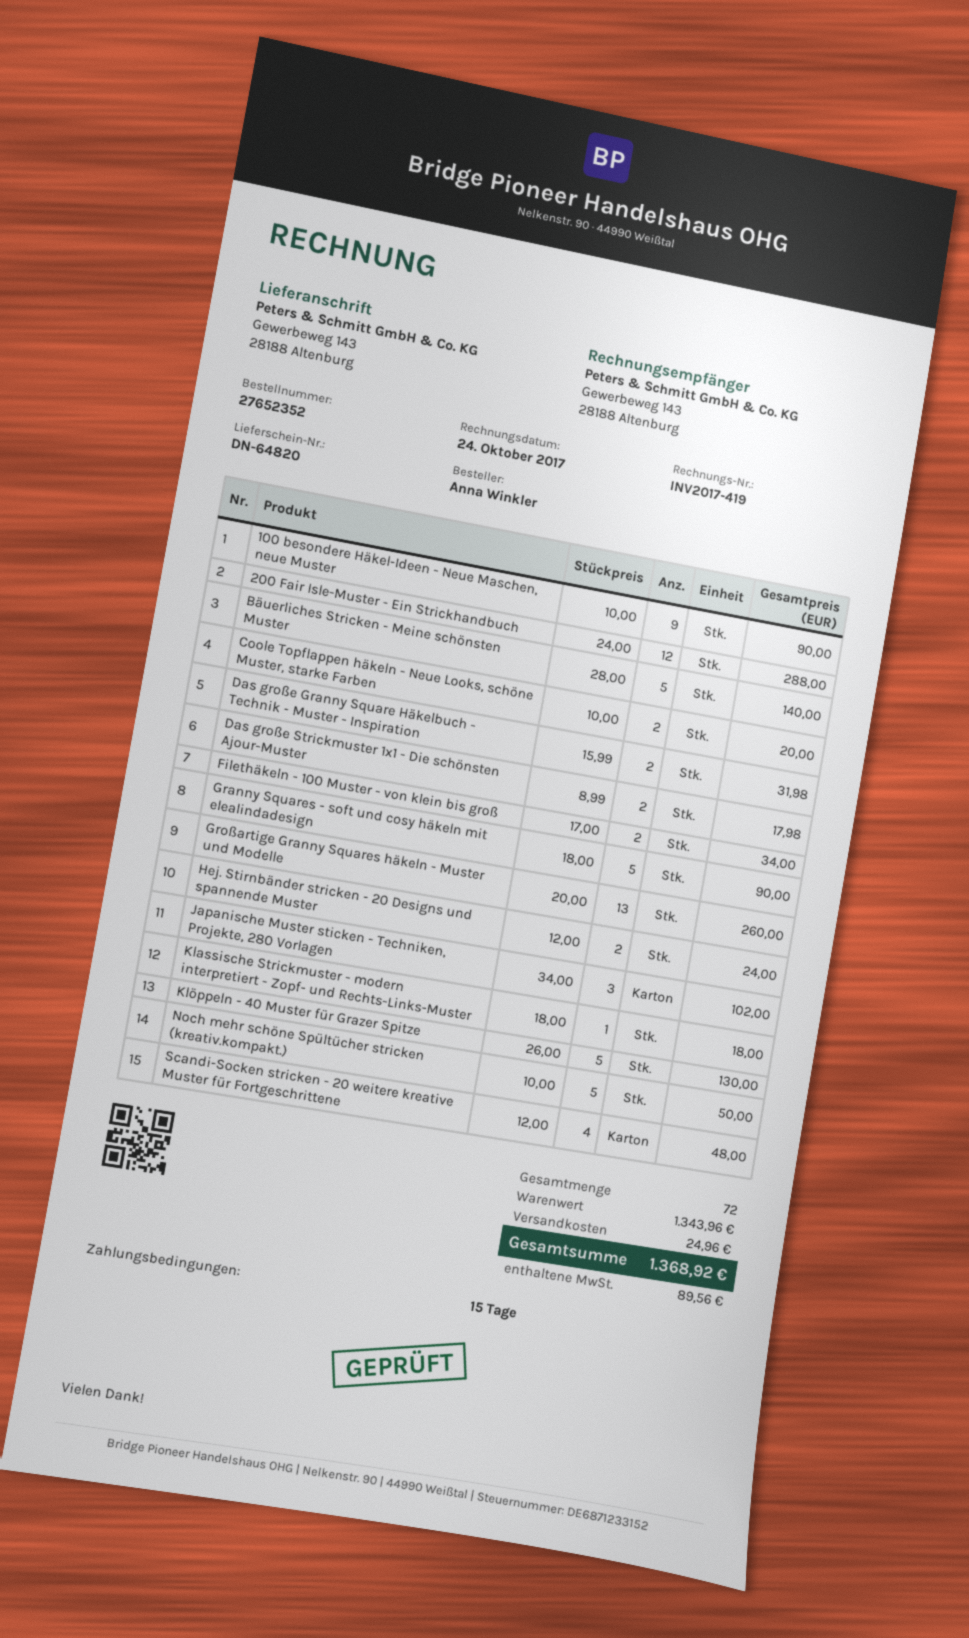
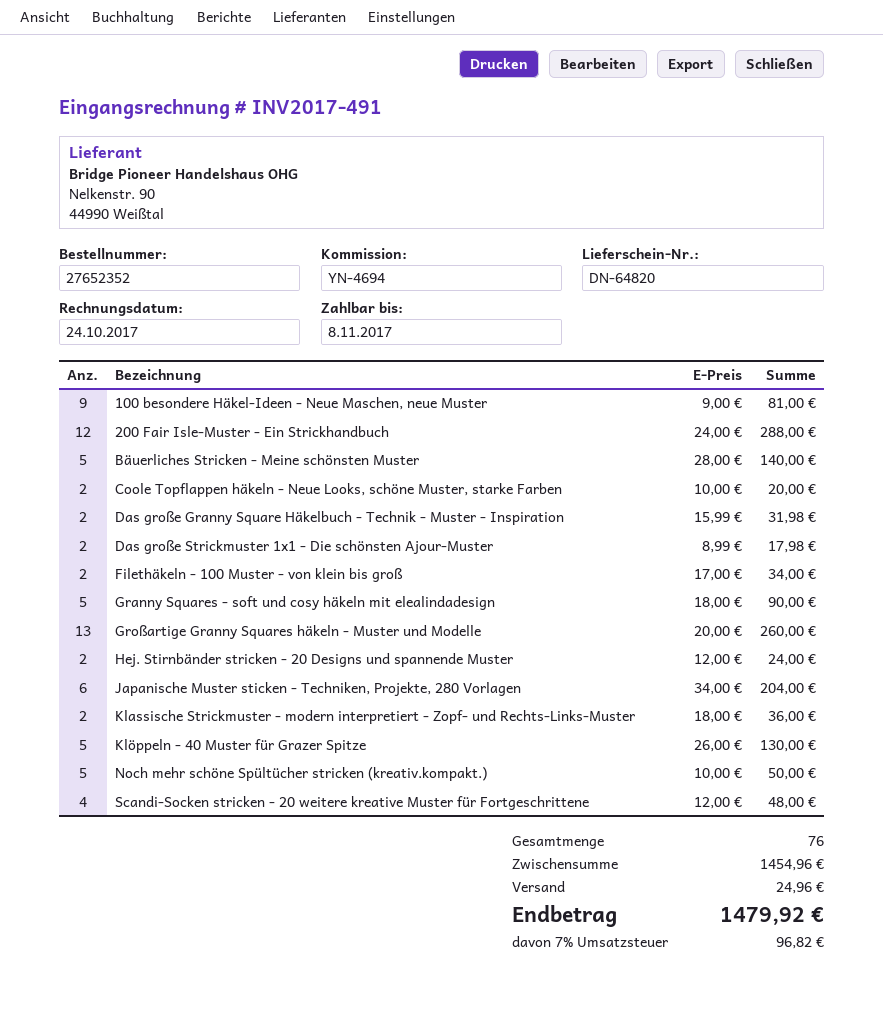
invoice number: INV2017-419 -> INV2017-491
100 besondere Häkel-Ideen - Neue Maschen, neue Muster: 9 x 10.00 = 90.00 -> 9 x 9.00 = 81.00
Japanische Muster sticken - Techniken, Projekte, 280 Vorlagen: 3 x 34.00 = 102.00 -> 6 x 34.00 = 204.00
Klassische Strickmuster - modern interpretiert - Zopf- und Rechts-Links-Muster: 1 x 18.00 = 18.00 -> 2 x 18.00 = 36.00
total quantity: 72 -> 76
subtotal: 1343.96 -> 1454.96
tax: 89.56 -> 96.82
total: 1368.92 -> 1479.92

